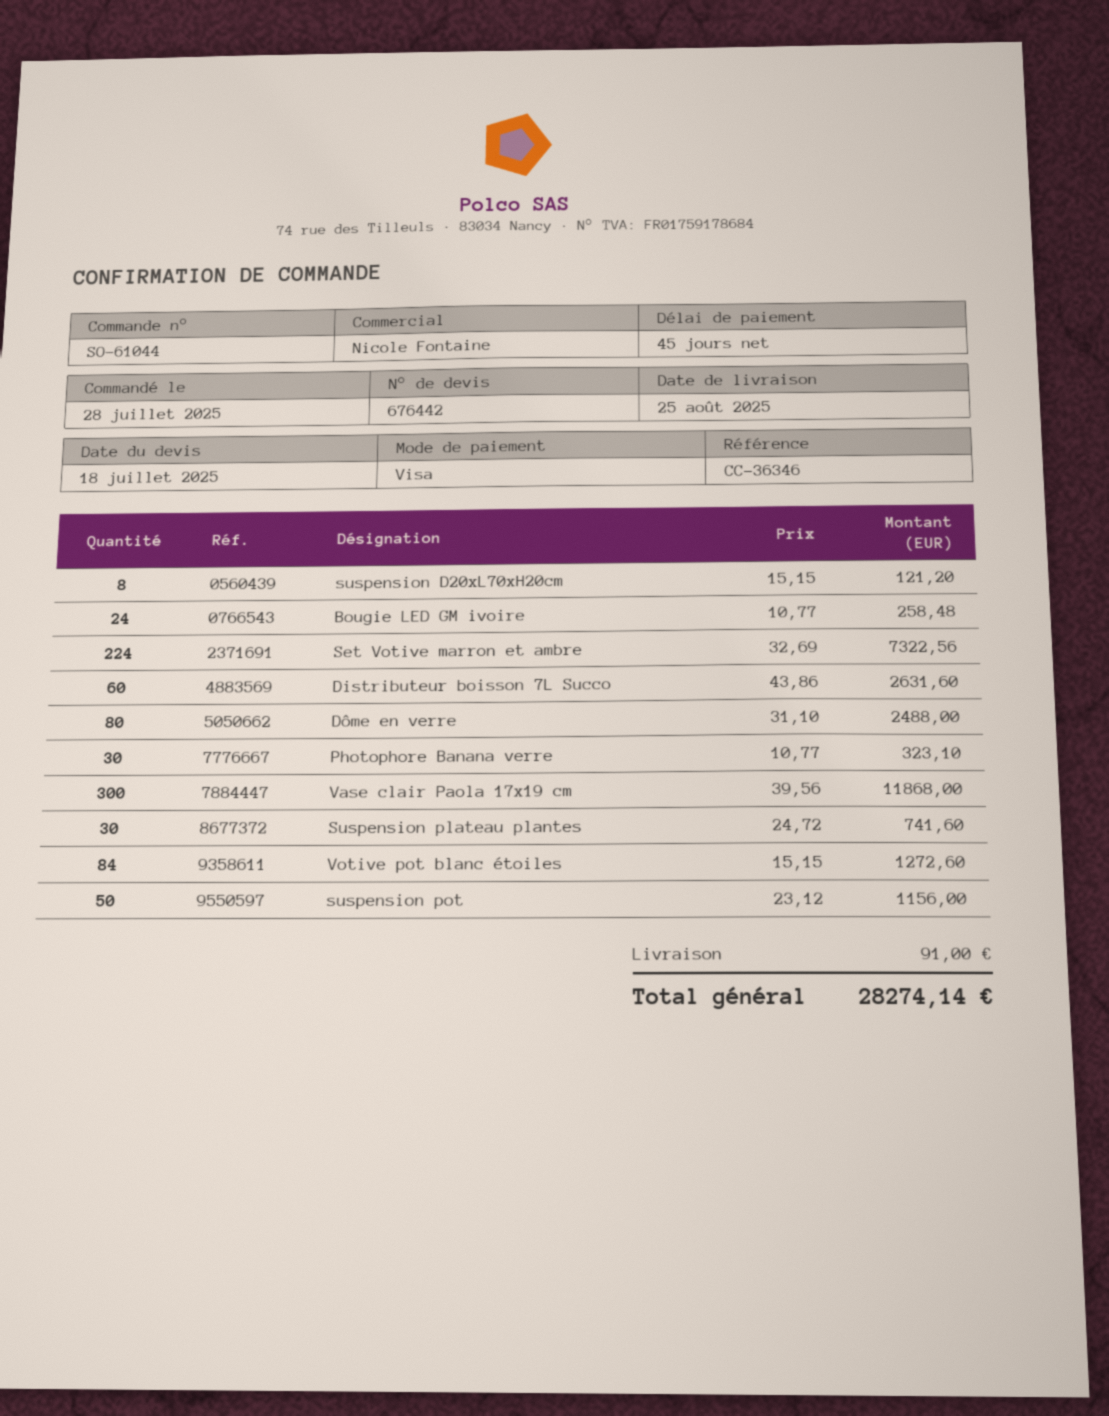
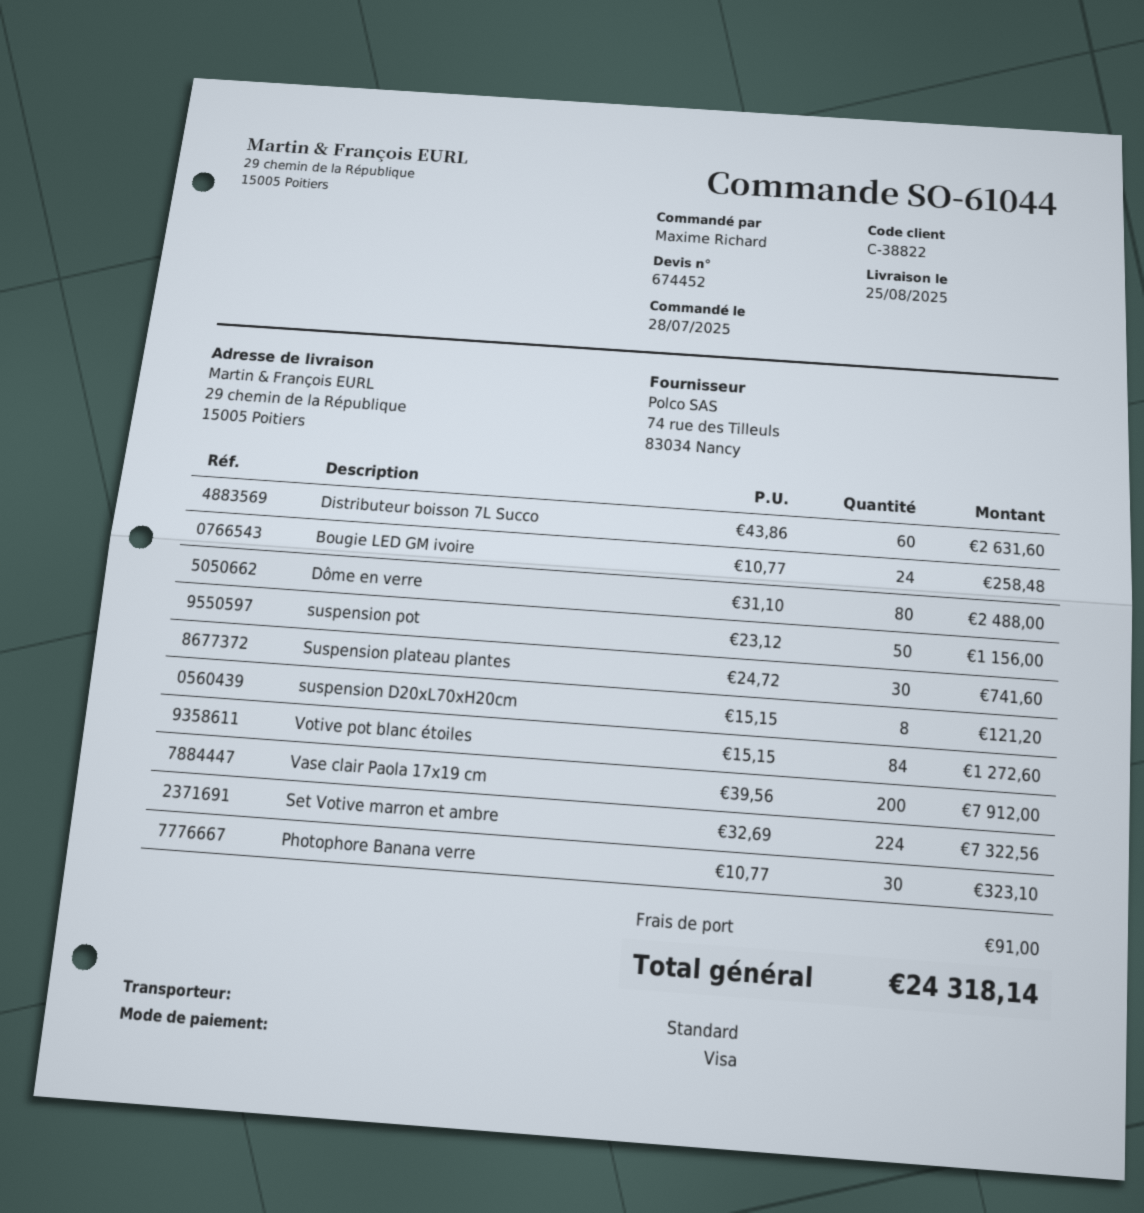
quote number: 676442 -> 674452
Vase clair Paola 17x19 cm: 300 x 39.56 = 11868.00 -> 200 x 39.56 = 7912.00
total: 28274.14 -> 24318.14

